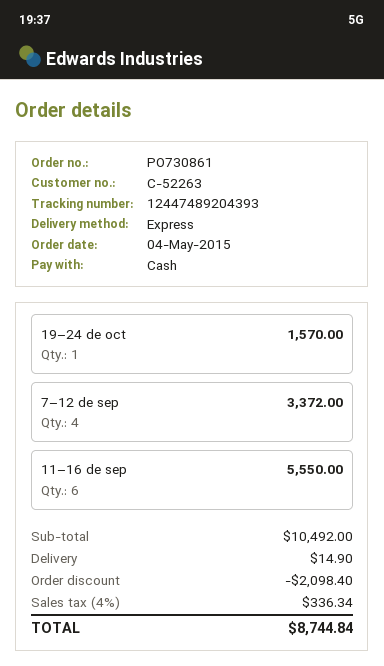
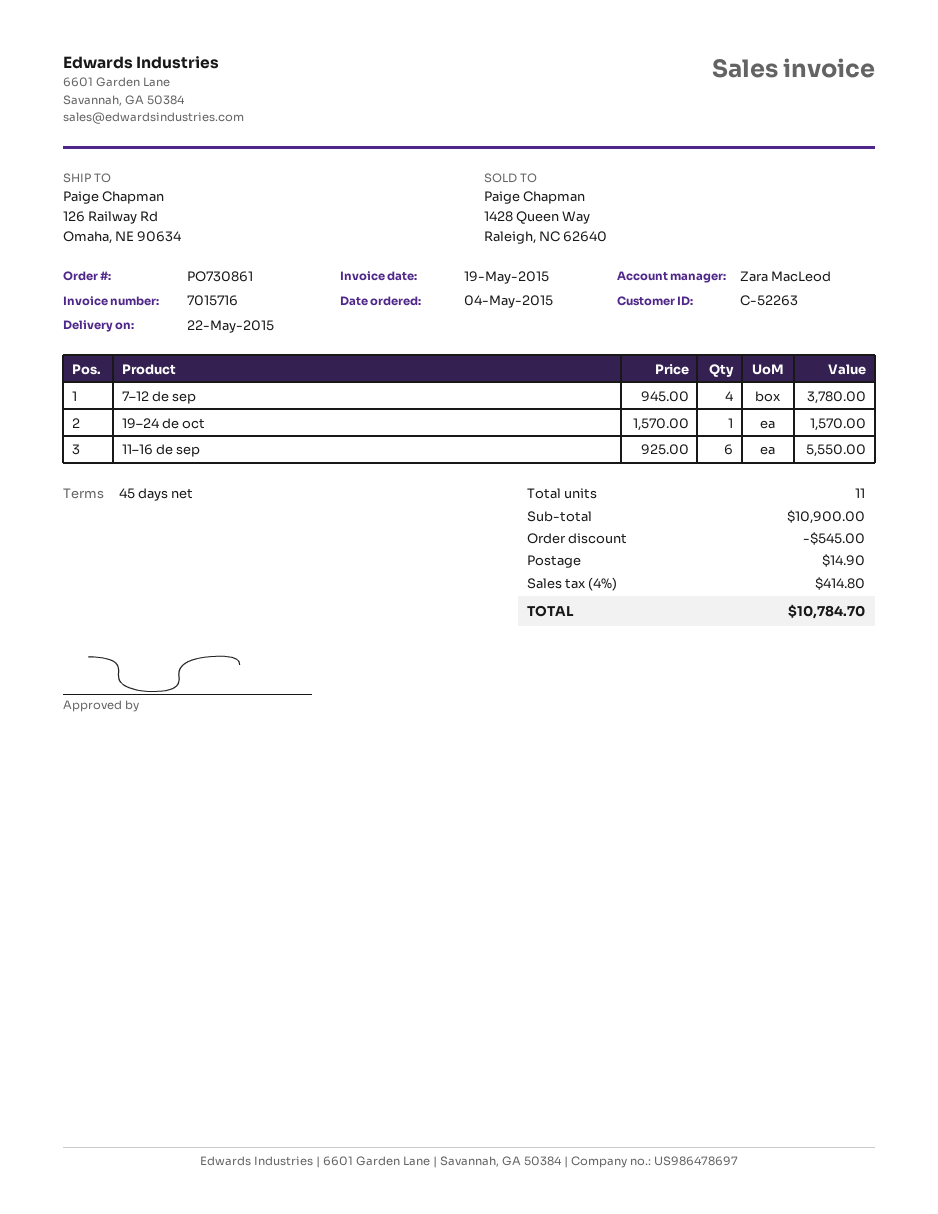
7–12 de sep: 4 for 3372.00 -> 4 for 3780.00
subtotal: 10492.00 -> 10900.00
discount: 2098.40 -> 545.00
tax: 4% = 336.34 -> 4% = 414.80
total: 8744.84 -> 10784.70

